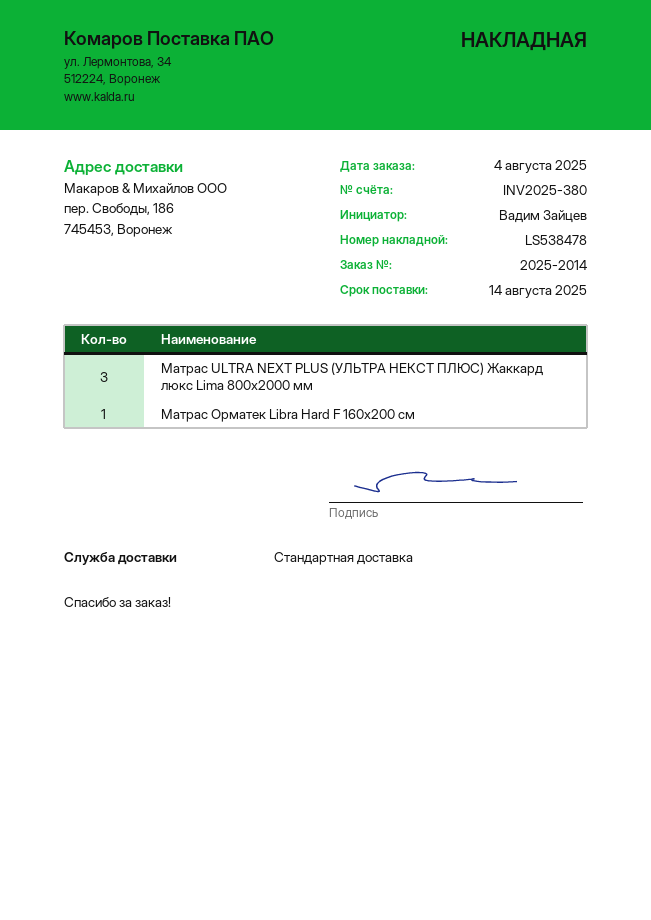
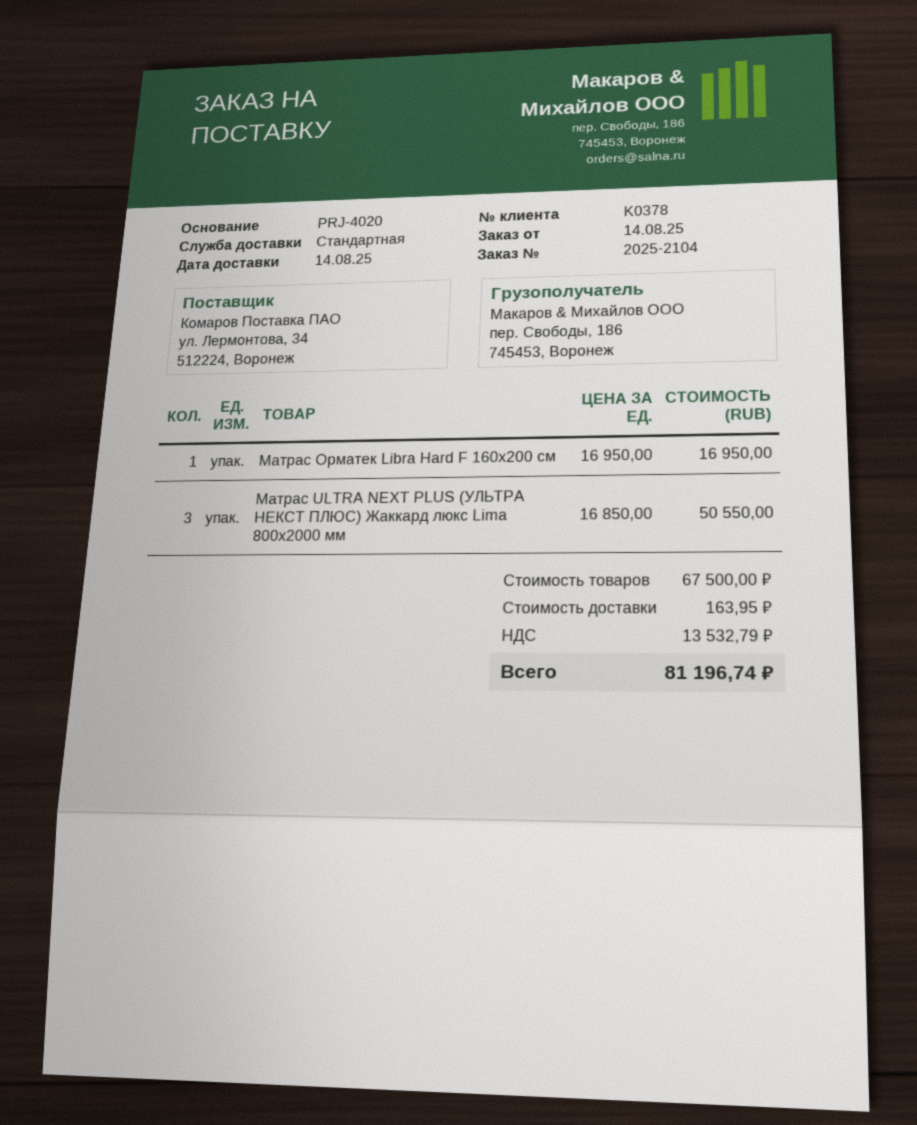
order number: 2025-2014 -> 2025-2104
order date: 2025-08-04 -> 2025-08-14

